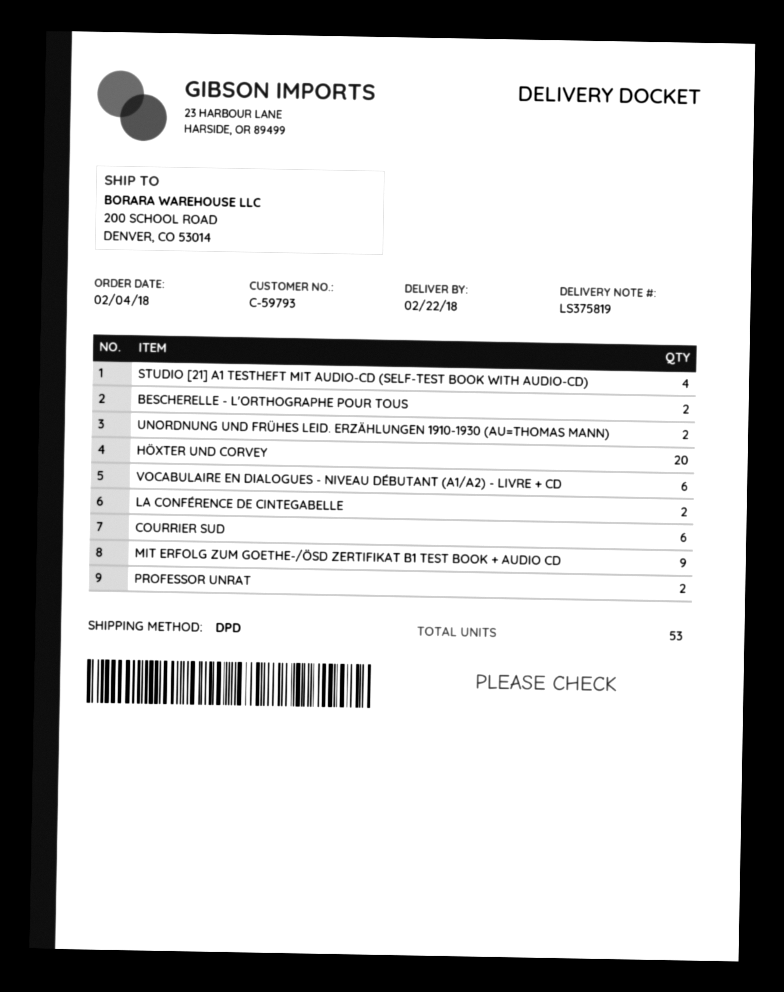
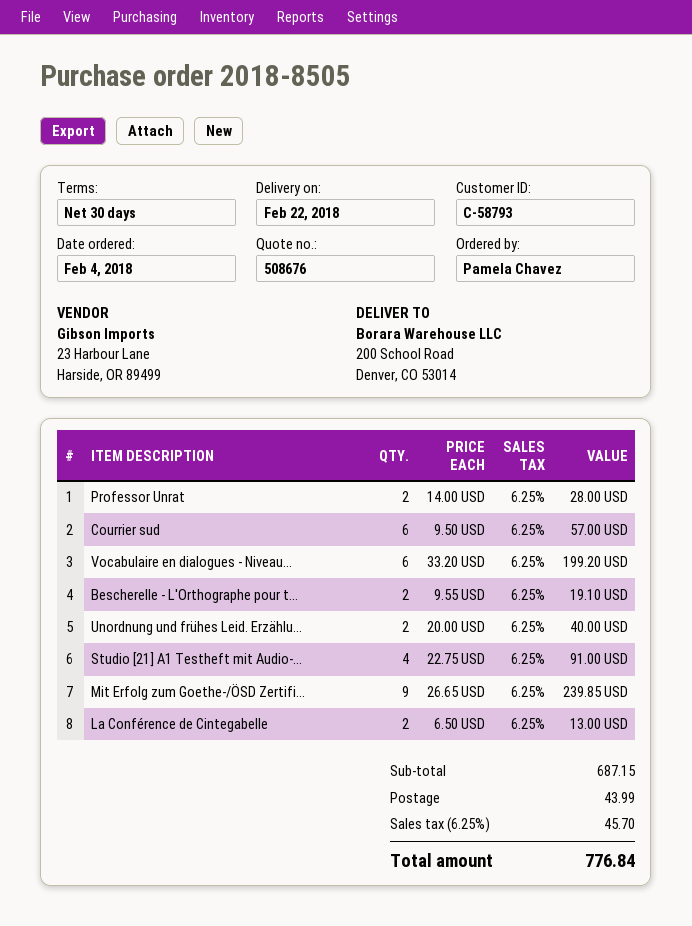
customer number: C-59793 -> C-58793
HÖXTER UND CORVEY: 20 -> none

